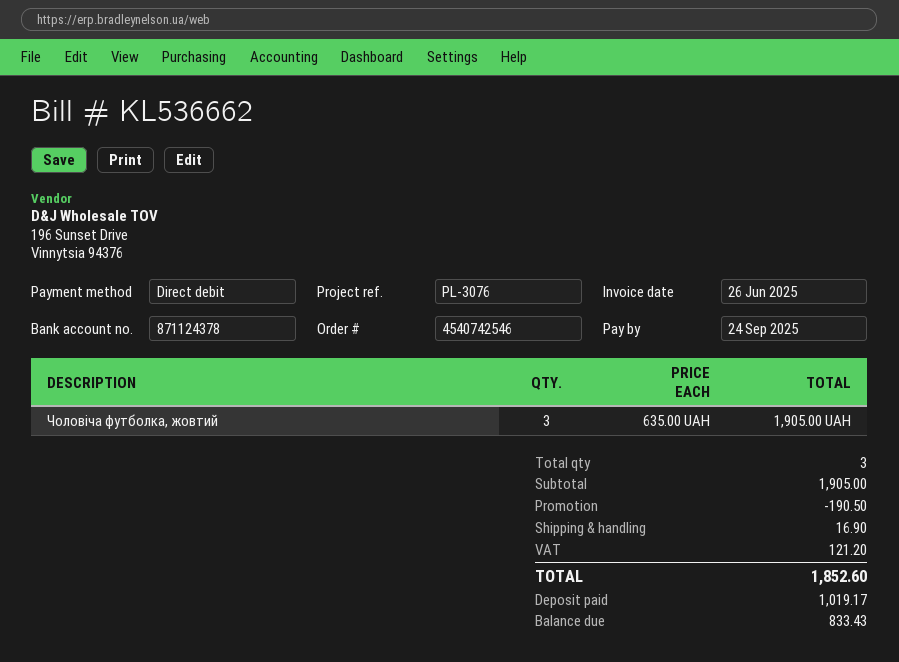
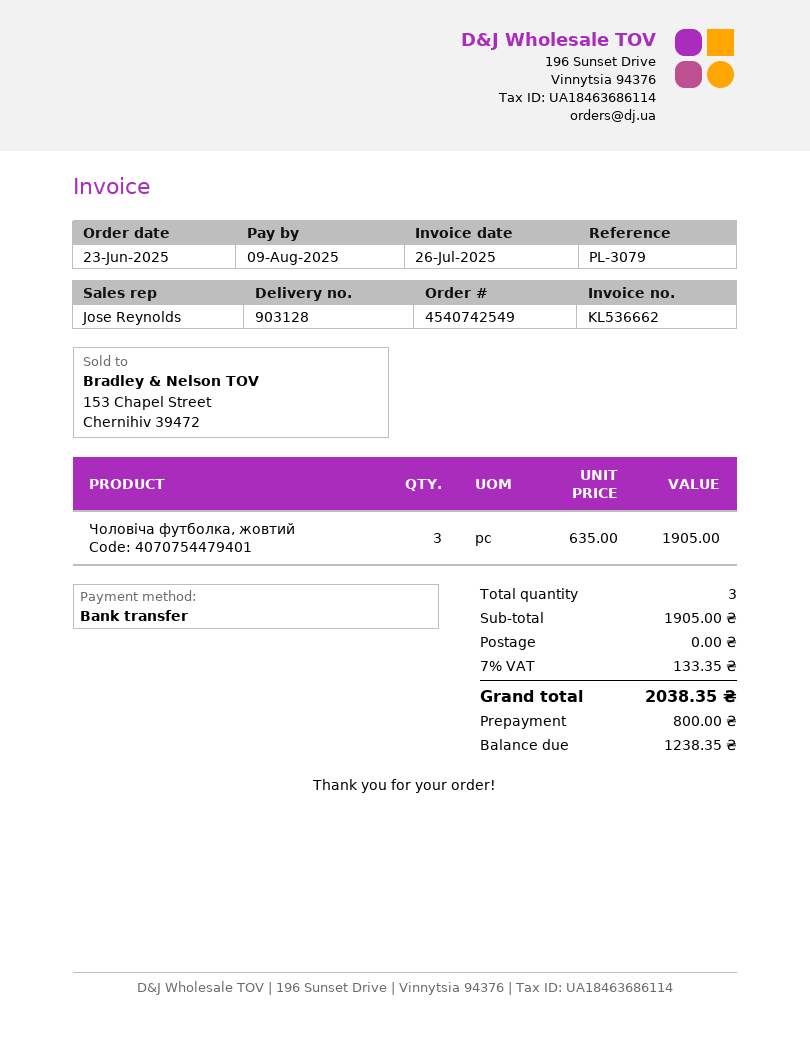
order number: 4540742546 -> 4540742549
invoice date: 2025-06-26 -> 2025-07-26
due date: 2025-09-24 -> 2025-08-09
reference: PL-3076 -> PL-3079
payment method: direct debit -> bank transfer
discount: 190.50 -> none
shipping: 16.90 -> 0.00
tax: 121.20 -> 133.35
total: 1852.60 -> 2038.35
deposit: 1019.17 -> 800.00
balance: 833.43 -> 1238.35

